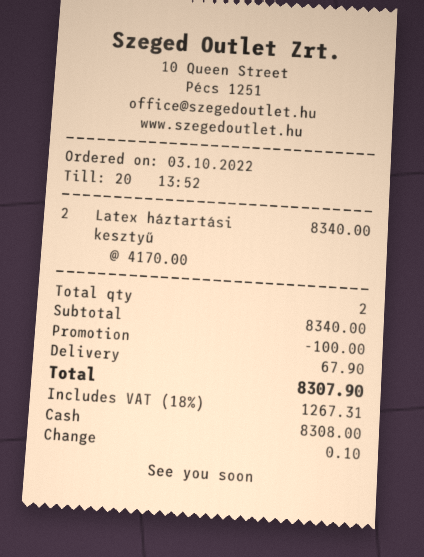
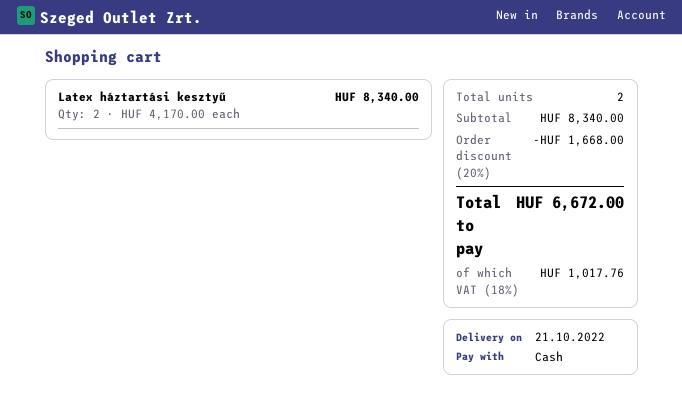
discount: 100.00 -> 1668.00
shipping: 67.90 -> none
tax: 18% = 1267.31 -> 18% = 1017.76
total: 8307.90 -> 6672.00

